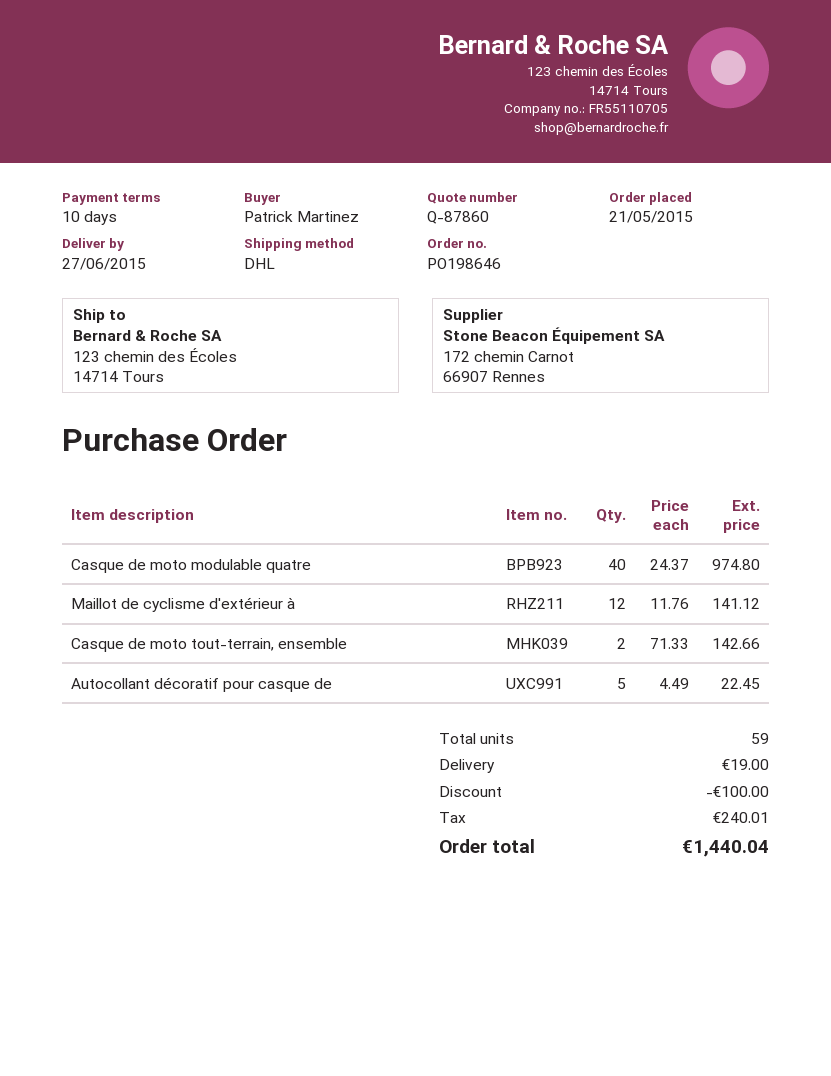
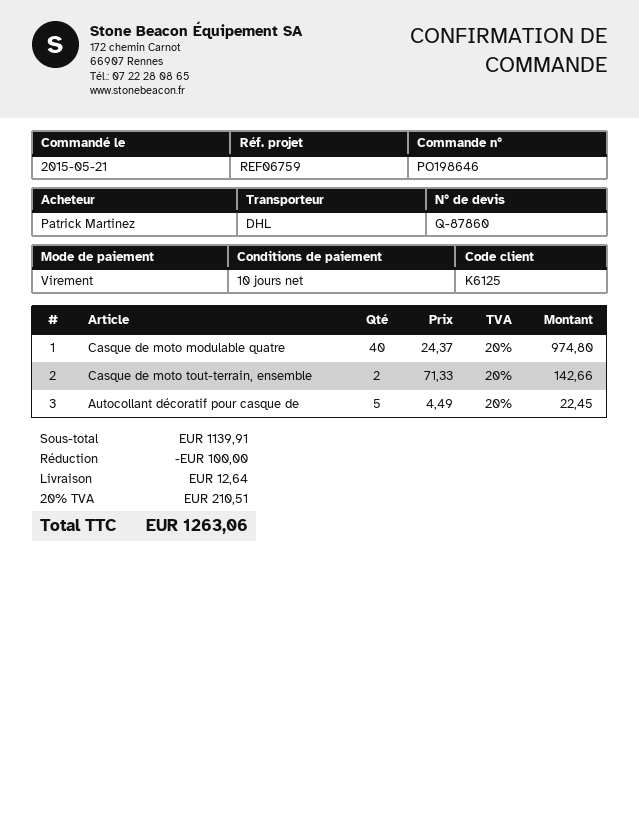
Maillot de cyclisme d'extérieur à: 12 x 11.76 = 141.12 -> none
shipping: 19.00 -> 12.64
tax: 240.01 -> 210.51
total: 1440.04 -> 1263.06

